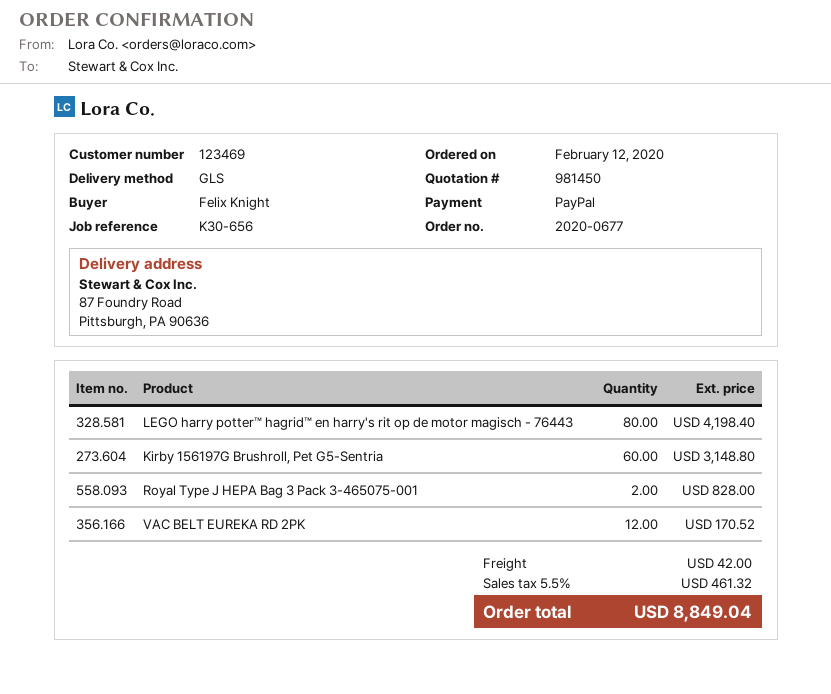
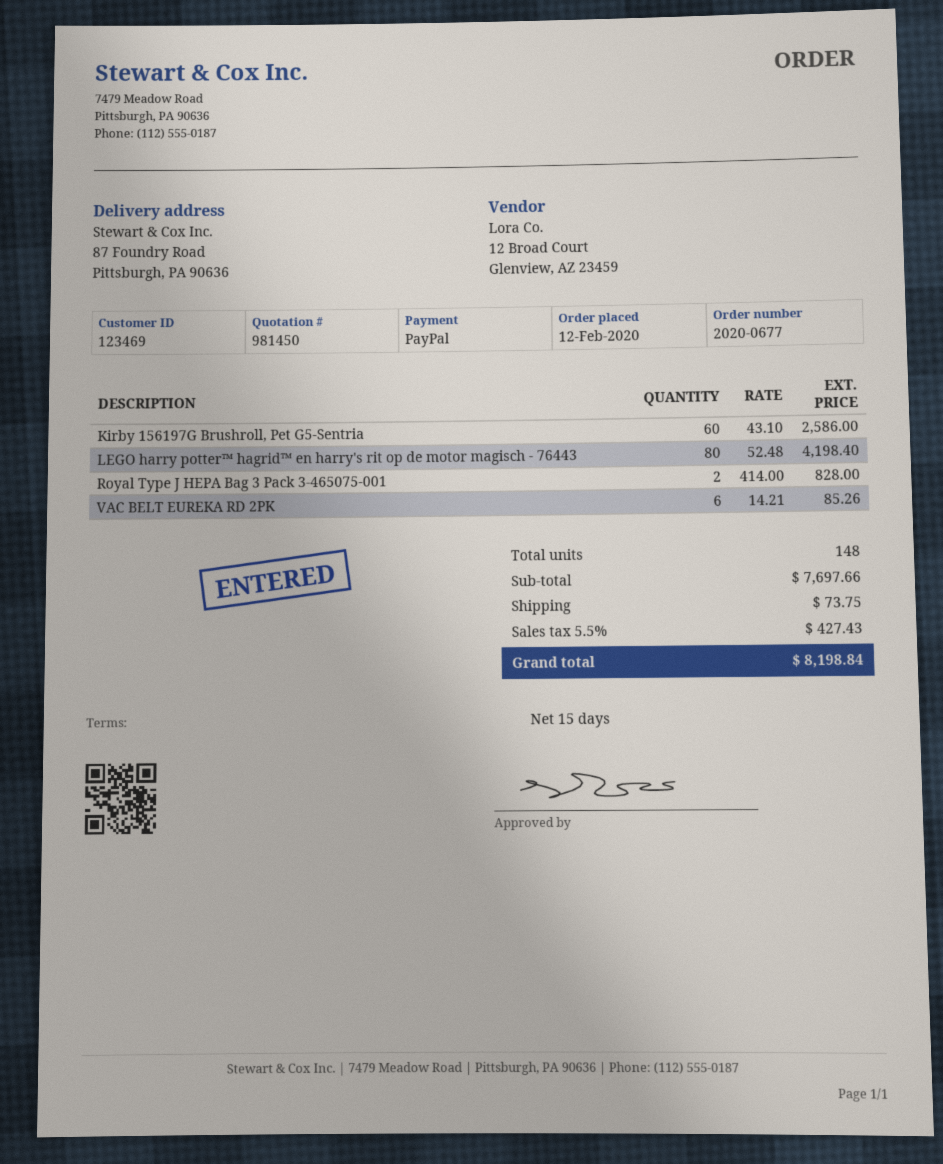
Kirby 156197G Brushroll, Pet G5-Sentria: 60 for 3148.80 -> 60 for 2586.00
VAC BELT EUREKA RD 2PK: 12 for 170.52 -> 6 for 85.26
shipping: 42.00 -> 73.75
tax: 5.5% = 461.32 -> 5.5% = 427.43
total: 8849.04 -> 8198.84

